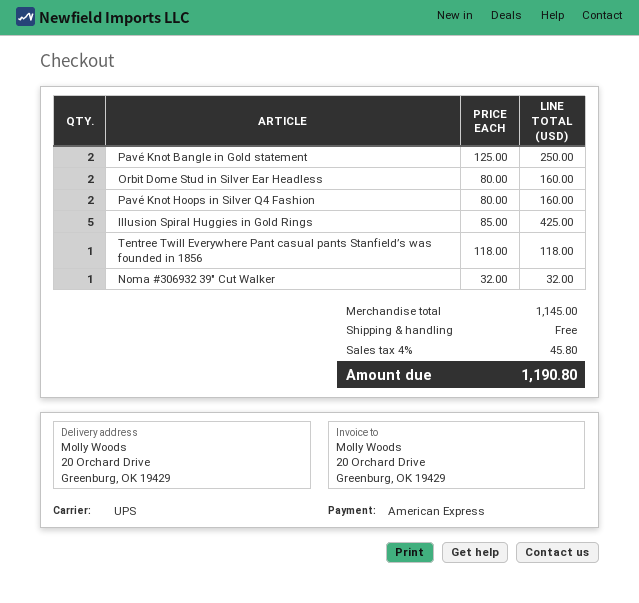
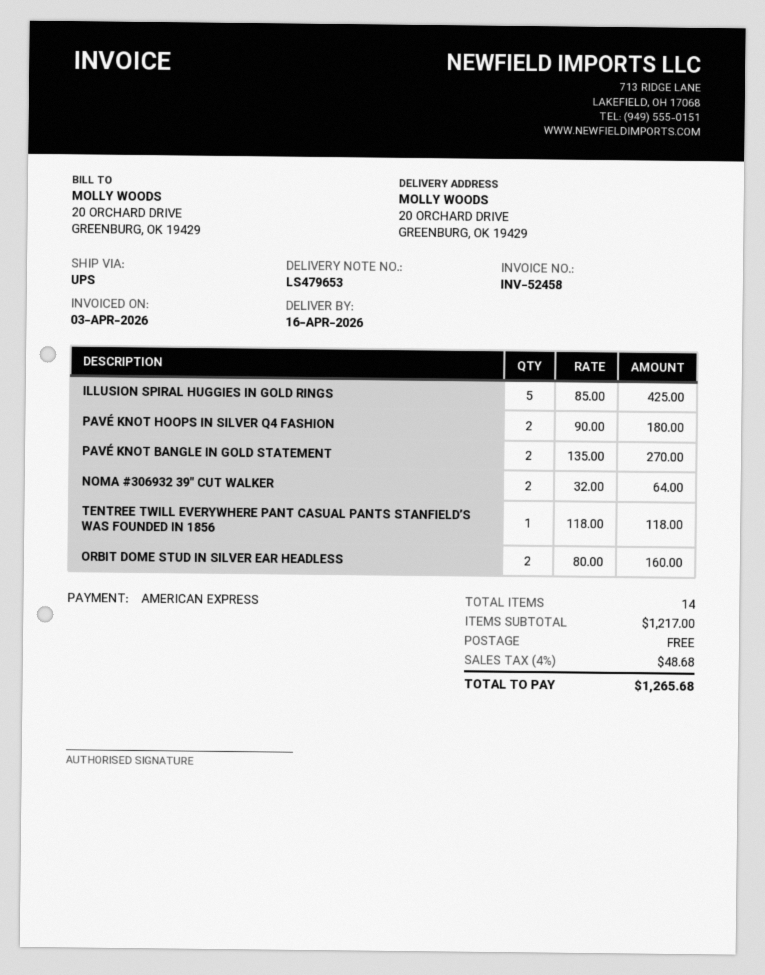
Pavé Knot Bangle in Gold statement: 2 x 125.00 = 250.00 -> 2 x 135.00 = 270.00
Pavé Knot Hoops in Silver Q4 Fashion: 2 x 80.00 = 160.00 -> 2 x 90.00 = 180.00
Noma #306932 39" Cut Walker: 1 x 32.00 = 32.00 -> 2 x 32.00 = 64.00
subtotal: 1145.00 -> 1217.00
tax: 4% = 45.80 -> 4% = 48.68
total: 1190.80 -> 1265.68

